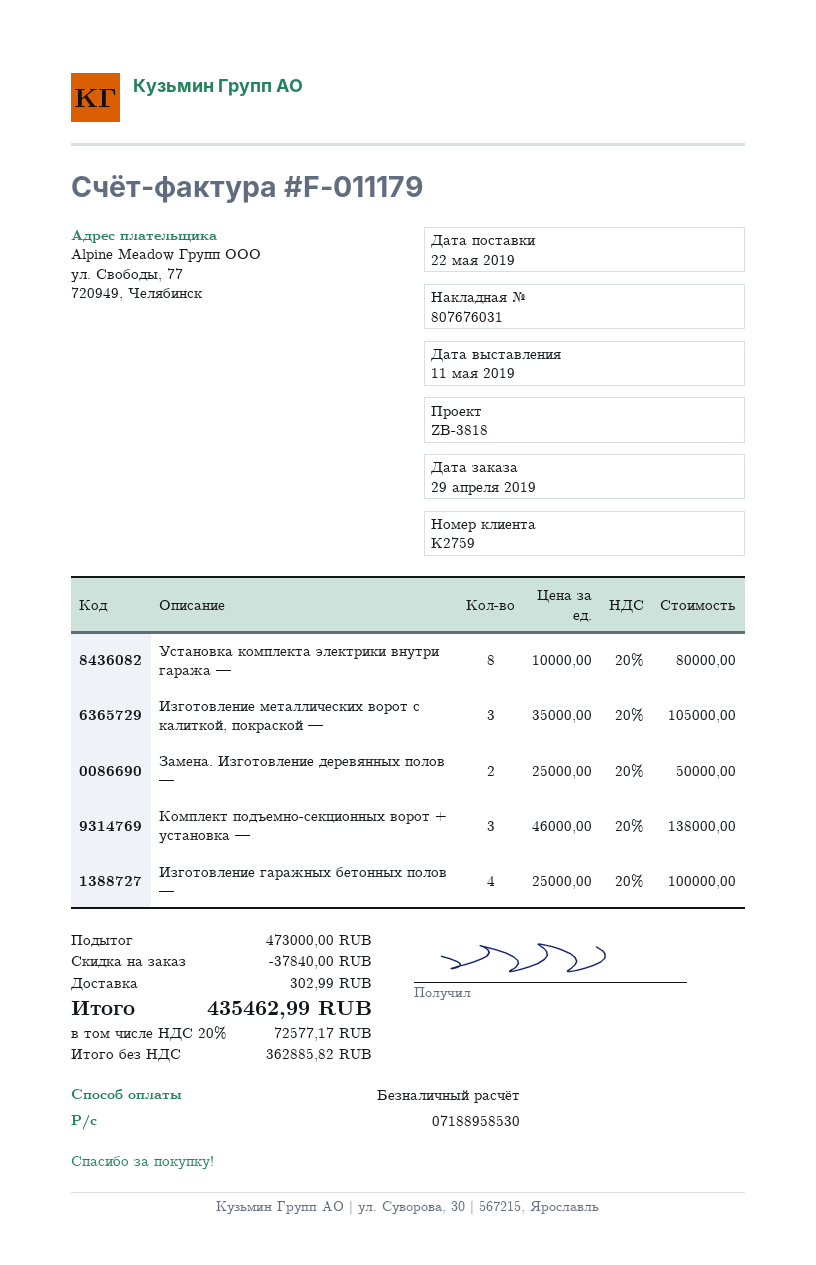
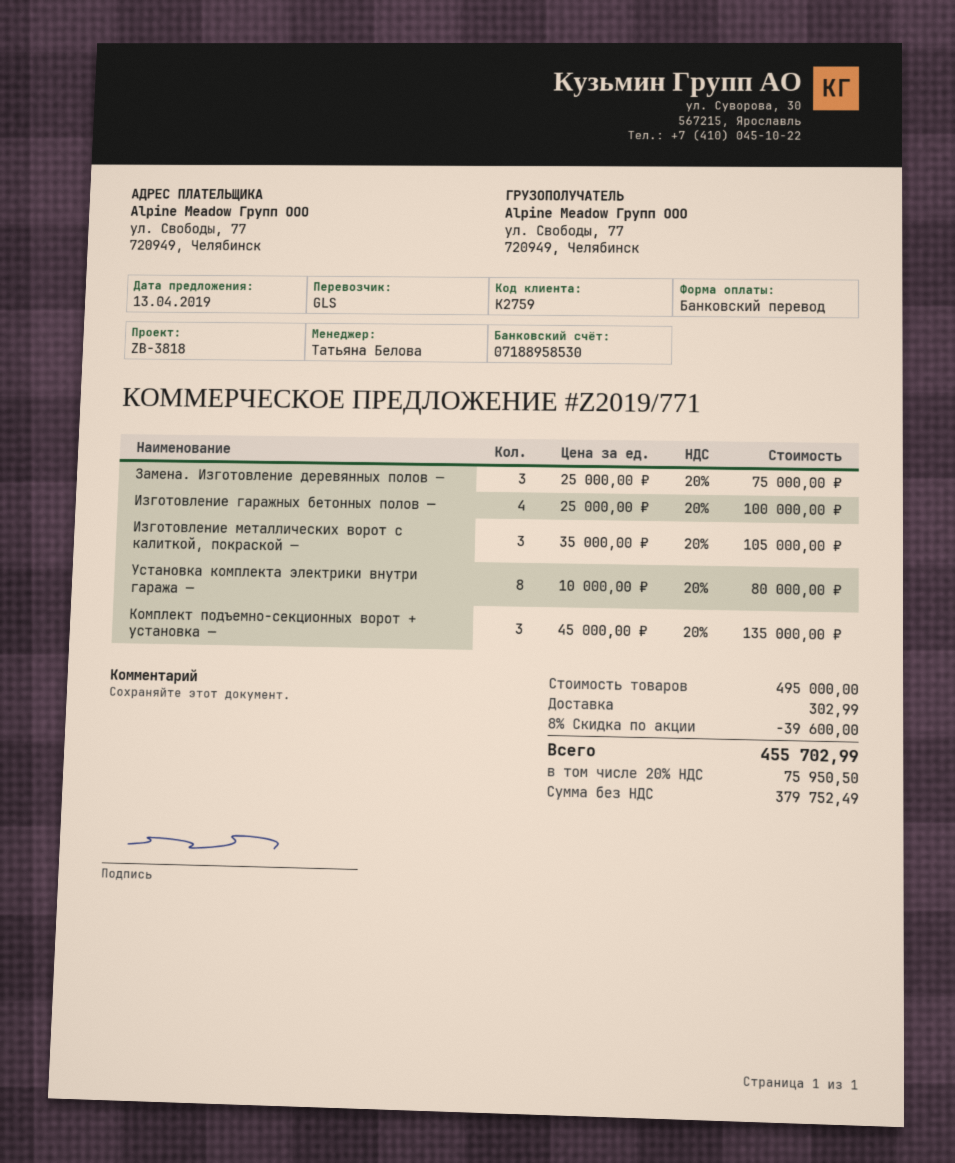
Замена. Изготовление деревянных полов —: 2 x 25000.00 = 50000.00 -> 3 x 25000.00 = 75000.00
Комплект подъемно-секционных ворот + установка —: 3 x 46000.00 = 138000.00 -> 3 x 45000.00 = 135000.00
subtotal: 473000.00 -> 495000.00
discount: 37840.00 -> 39600.00
net: 362885.82 -> 379752.49
tax: 20% = 72577.17 -> 20% = 75950.50
total: 435462.99 -> 455702.99

